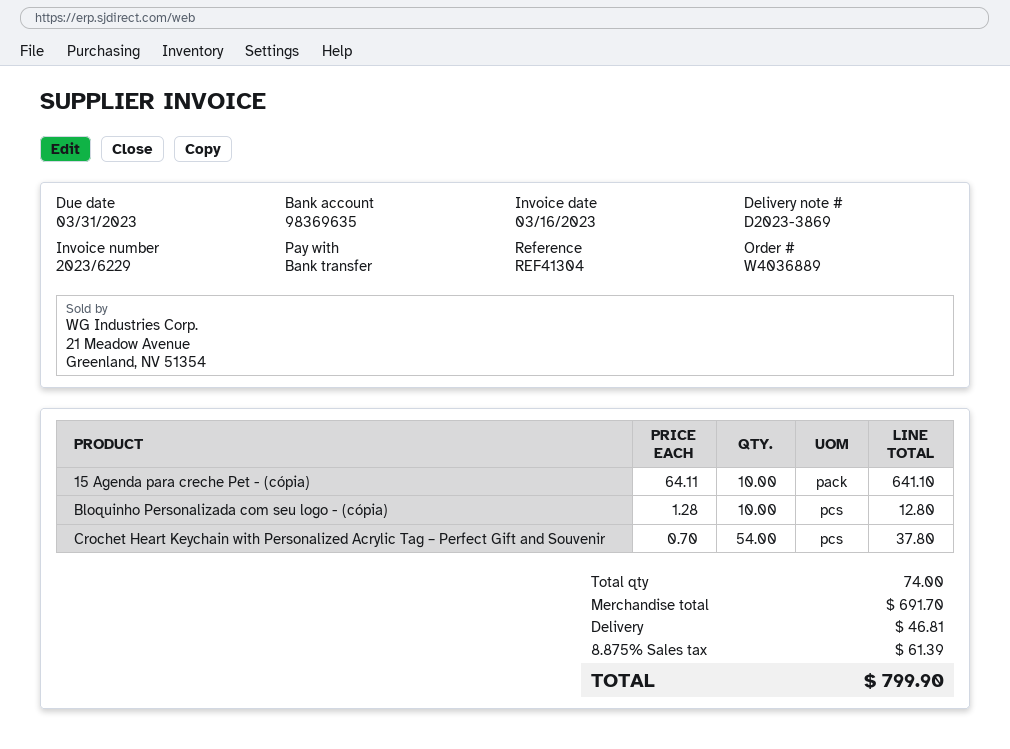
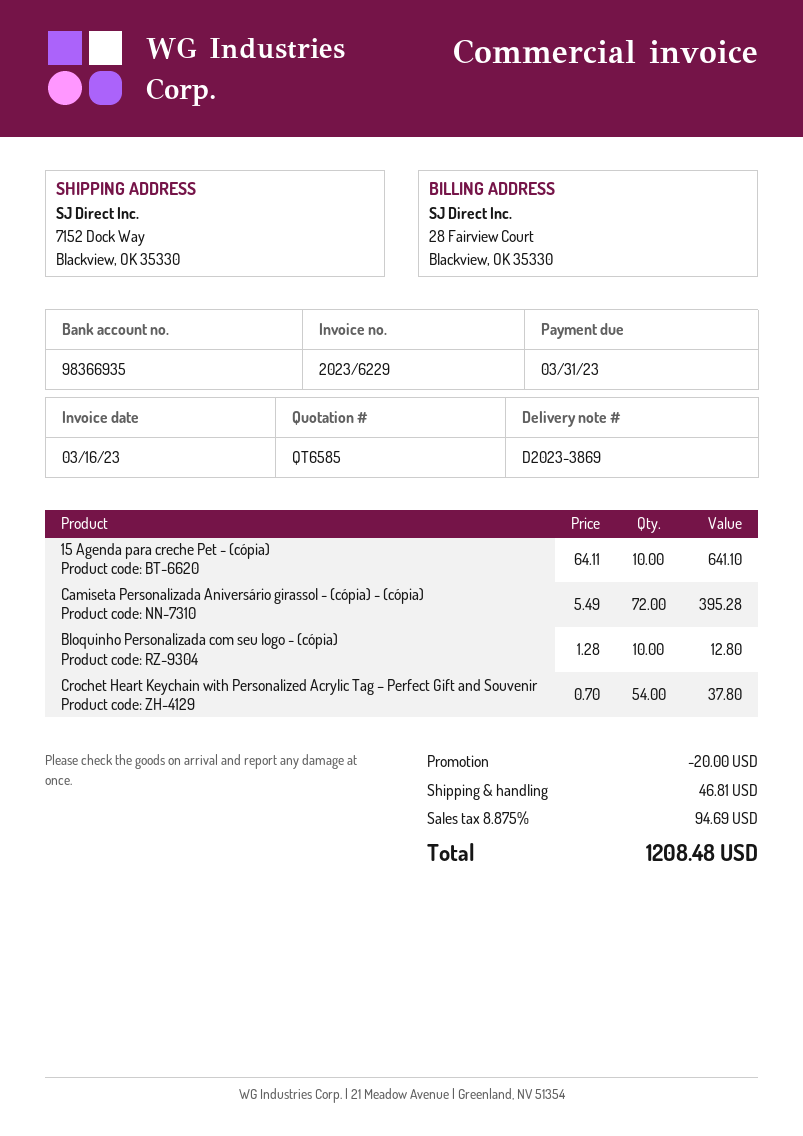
bank account: 98369635 -> 98366935
Camiseta Personalizada Aniversário girassol - (cópia) - (cópia): none -> 72 x 5.49 = 395.28
discount: none -> 20.00
tax: 8.875% = 61.39 -> 8.875% = 94.69
total: 799.90 -> 1208.48

